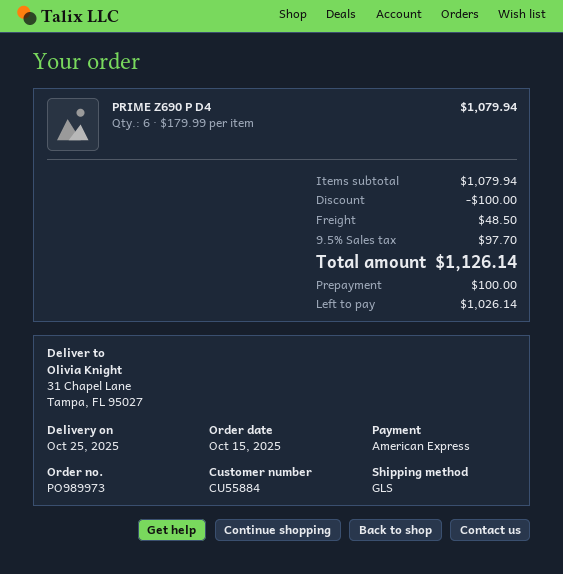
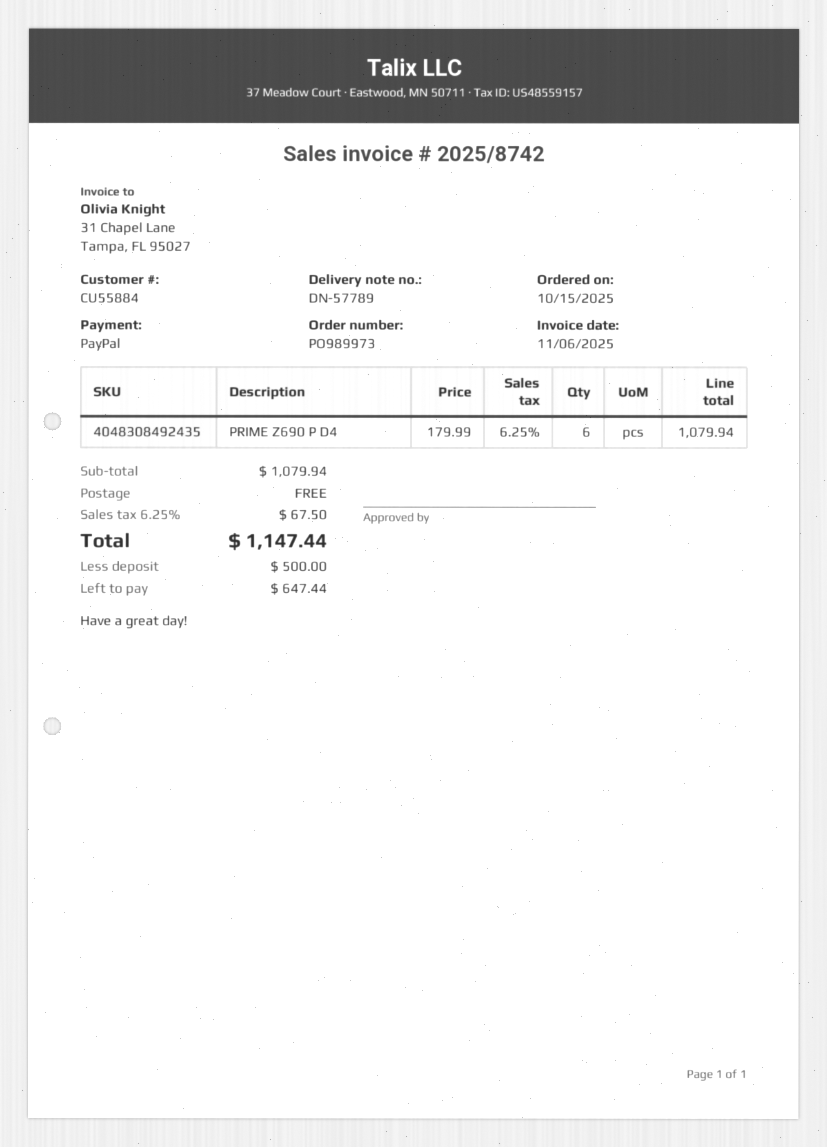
payment method: American Express -> PayPal
discount: 100.00 -> none
shipping: 48.50 -> 0.00
tax: 9.5% = 97.70 -> 6.25% = 67.50
total: 1126.14 -> 1147.44
deposit: 100.00 -> 500.00
balance: 1026.14 -> 647.44

